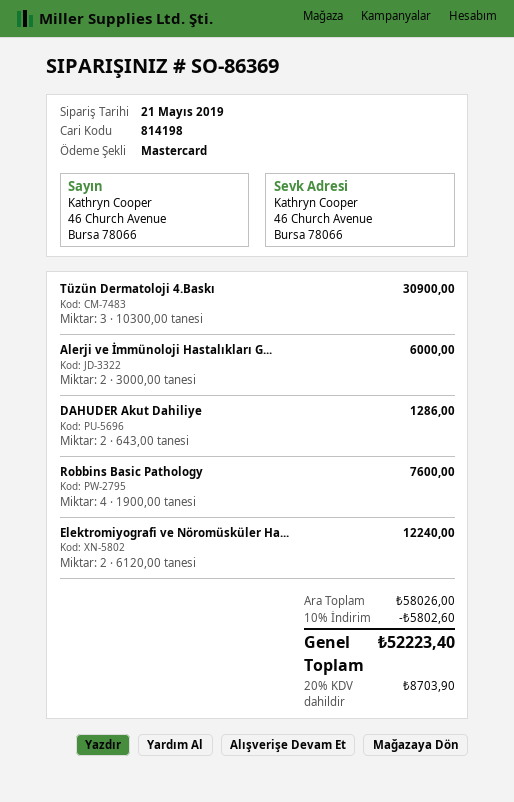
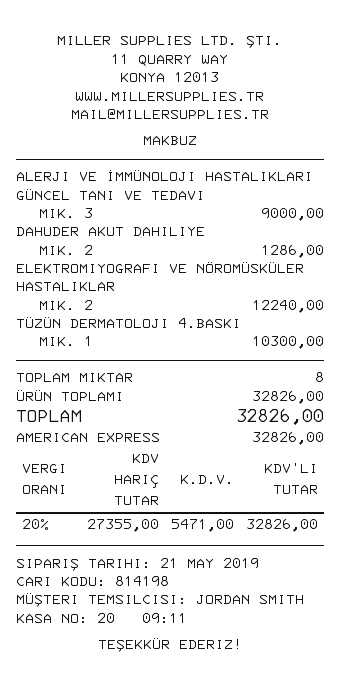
payment method: Mastercard -> American Express
Tüzün Dermatoloji 4.Baskı: 3 for 30900.00 -> 1 for 10300.00
Alerji ve İmmünoloji Hastalıkları G...: 2 for 6000.00 -> 3 for 9000.00
Robbins Basic Pathology: 4 for 7600.00 -> none
subtotal: 58026.00 -> 32826.00
discount: 10% = 5802.60 -> none
tax: 20% = 8703.90 -> 20% = 5471.00
total: 52223.40 -> 32826.00

